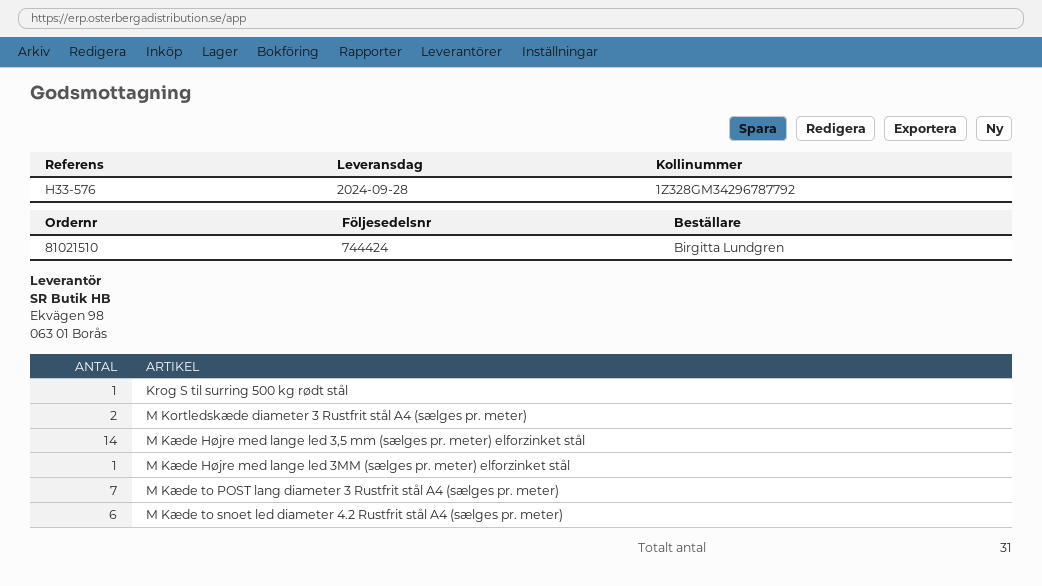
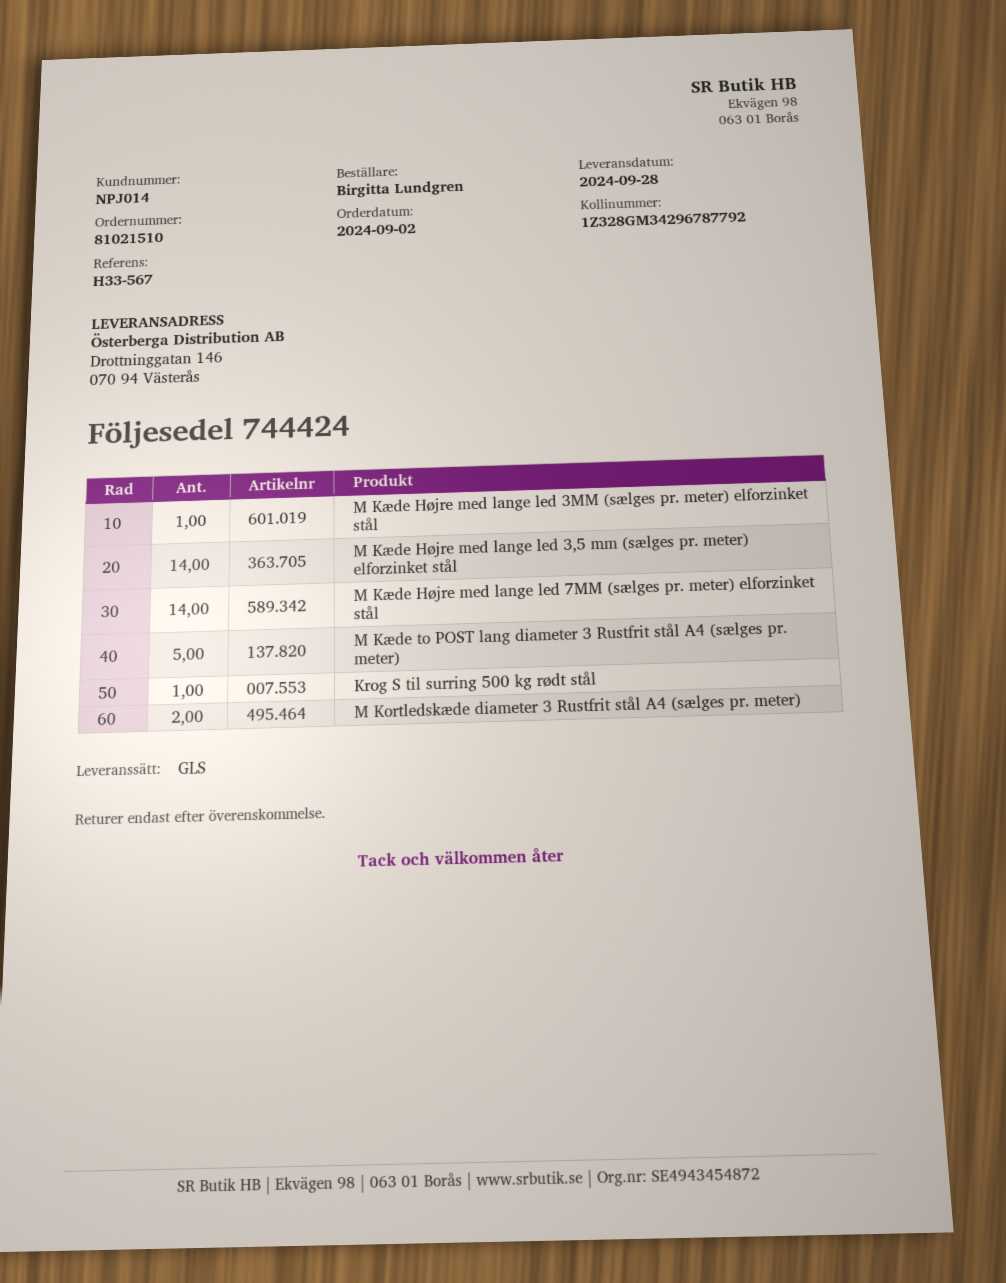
reference: H33-576 -> H33-567
M Kæde to POST lang diameter 3 Rustfrit stål A4 (sælges pr. meter): 7 -> 5
M Kæde to snoet led diameter 4.2 Rustfrit stål A4 (sælges pr. meter): 6 -> none
M Kæde Højre med lange led 7MM (sælges pr. meter) elforzinket stål: none -> 14

